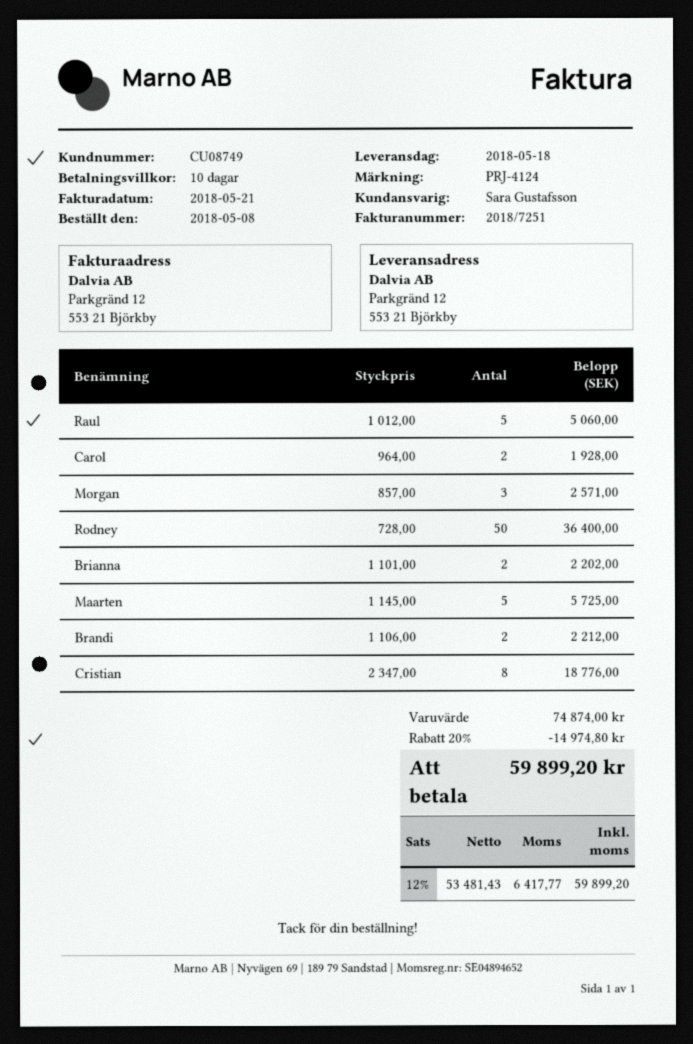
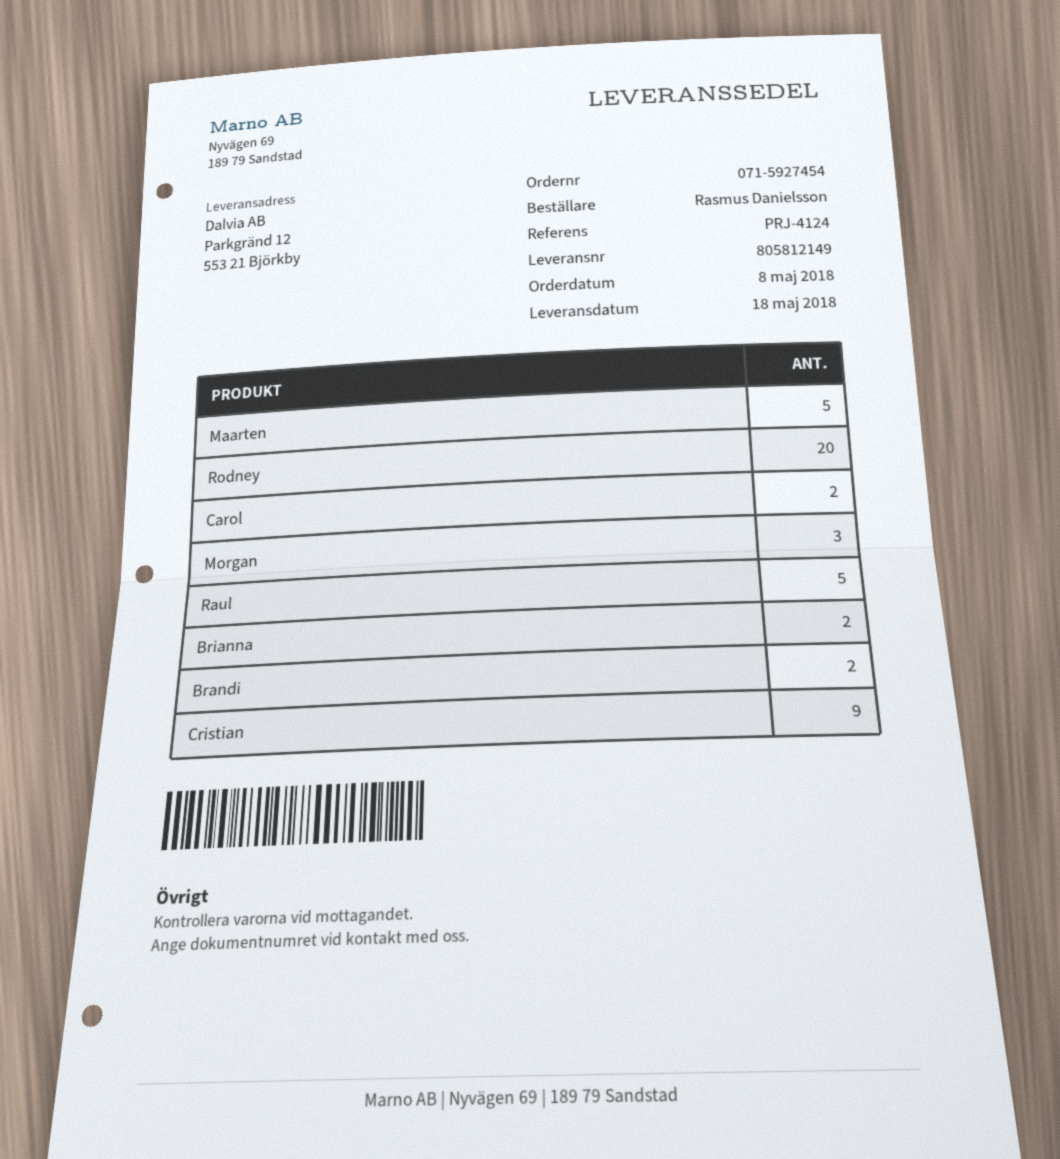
Rodney: 50 -> 20
Cristian: 8 -> 9

